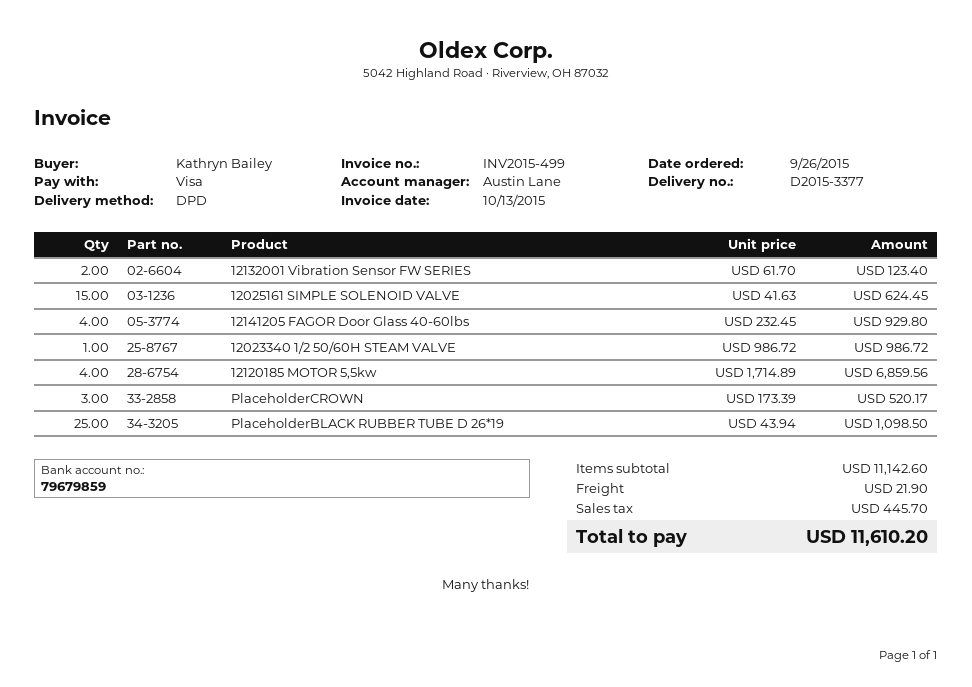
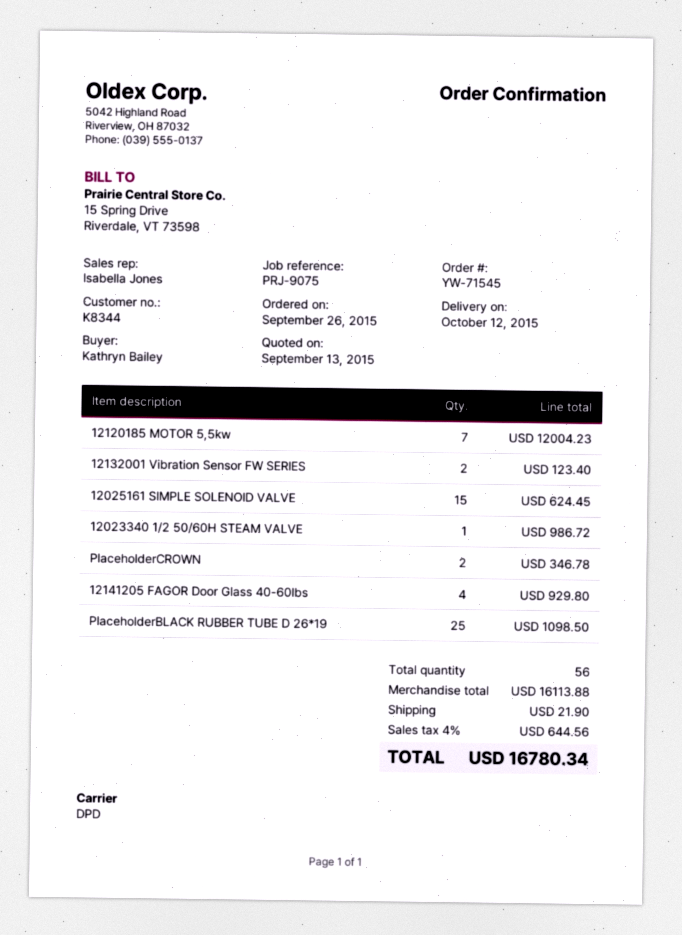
sales rep: Austin Lane -> Isabella Jones
12120185 MOTOR 5,5kw: 4 for 6859.56 -> 7 for 12004.23
PlaceholderCROWN: 3 for 520.17 -> 2 for 346.78
subtotal: 11142.60 -> 16113.88
tax: 445.70 -> 644.56
total: 11610.20 -> 16780.34

